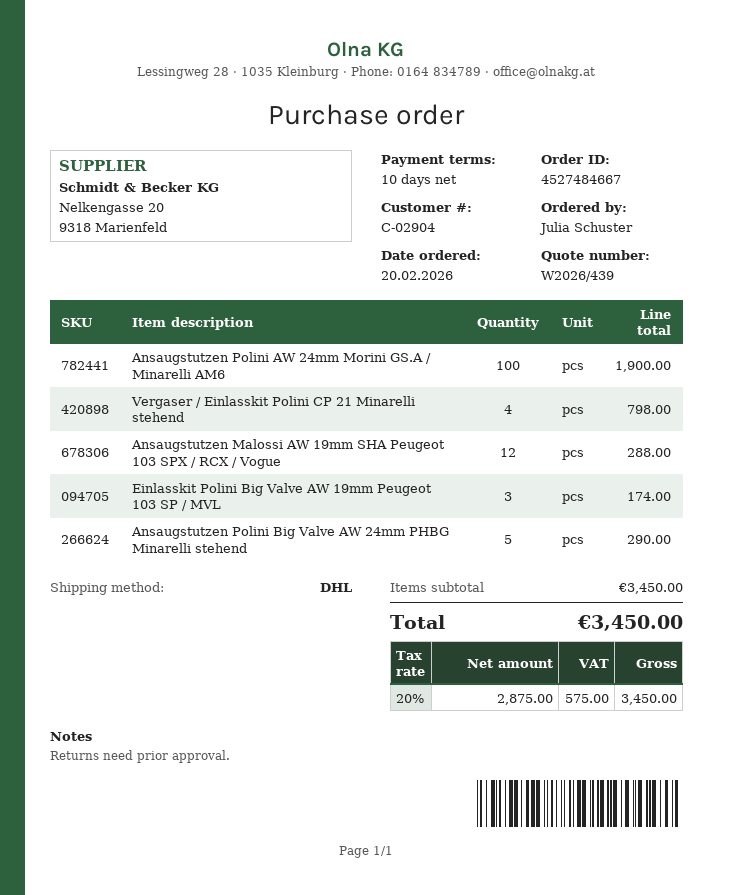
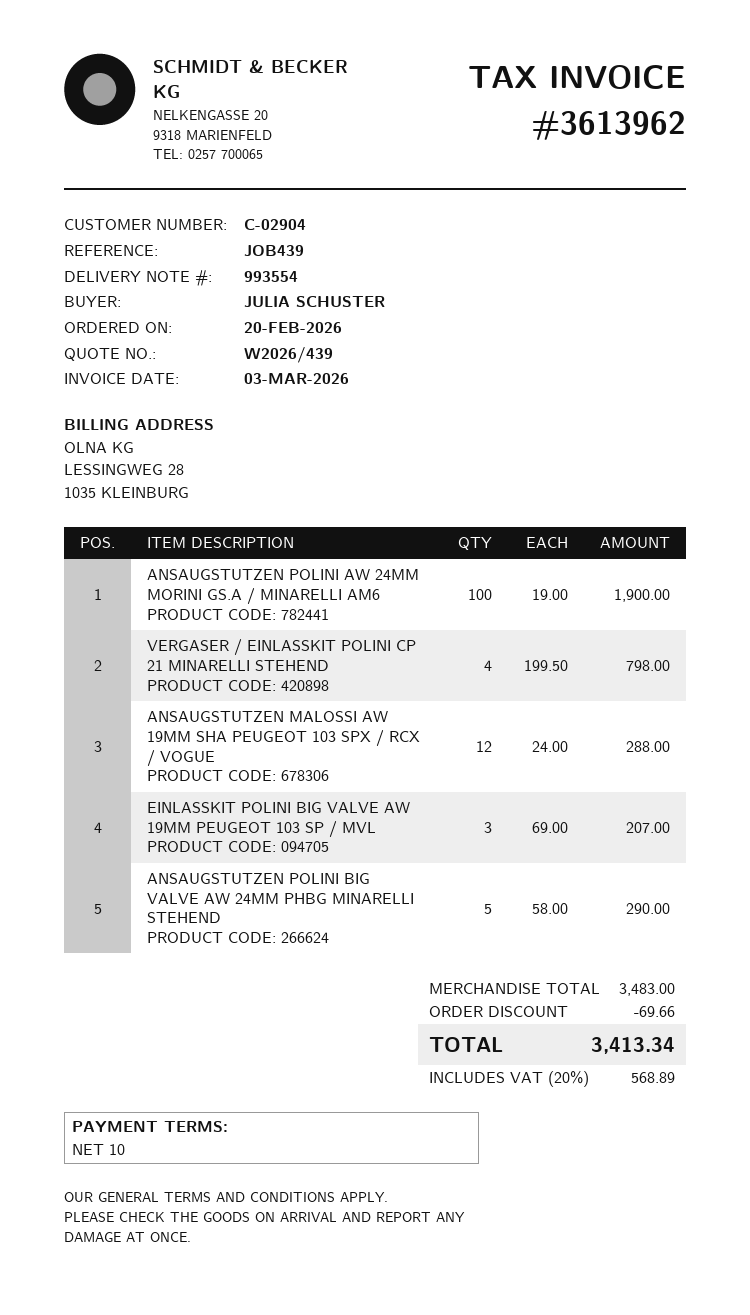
Einlasskit Polini Big Valve AW 19mm Peugeot 103 SP / MVL: 3 for 174.00 -> 3 for 207.00
subtotal: 3450.00 -> 3483.00
discount: none -> 69.66
tax: 20% = 575.00 -> 20% = 568.89
total: 3450.00 -> 3413.34

